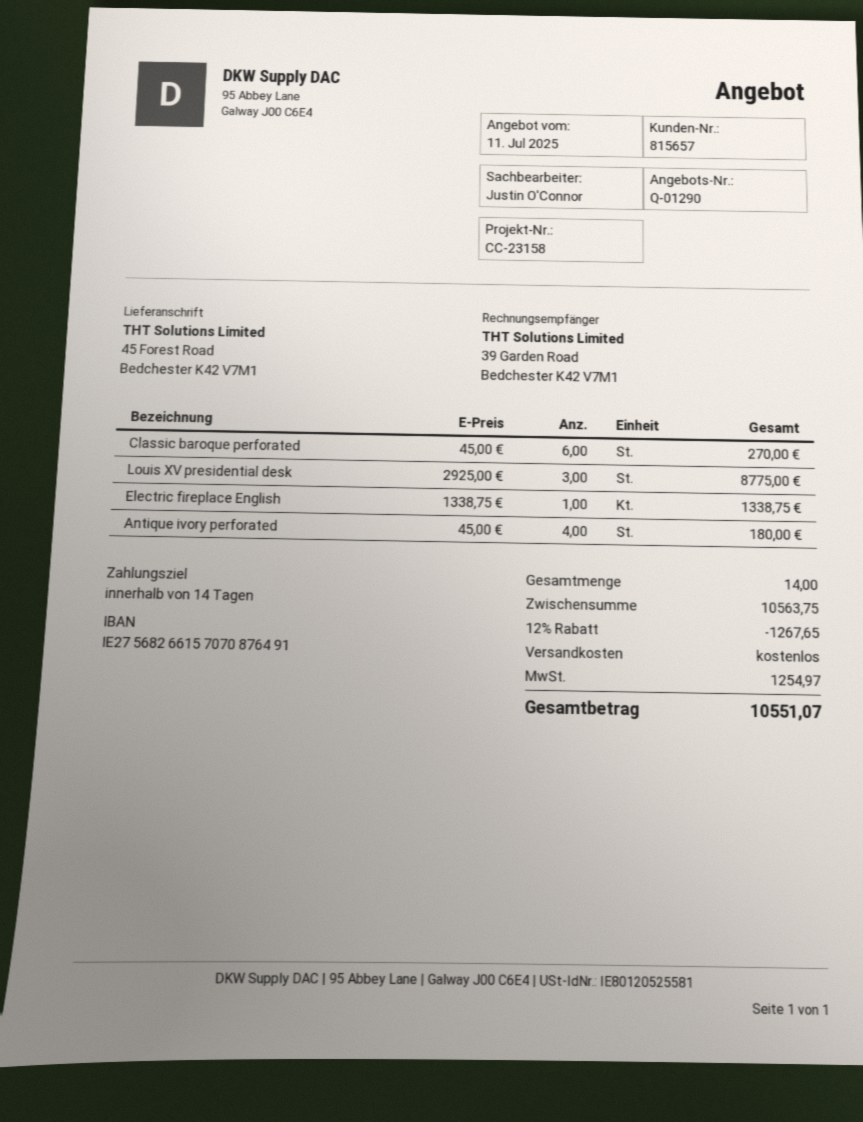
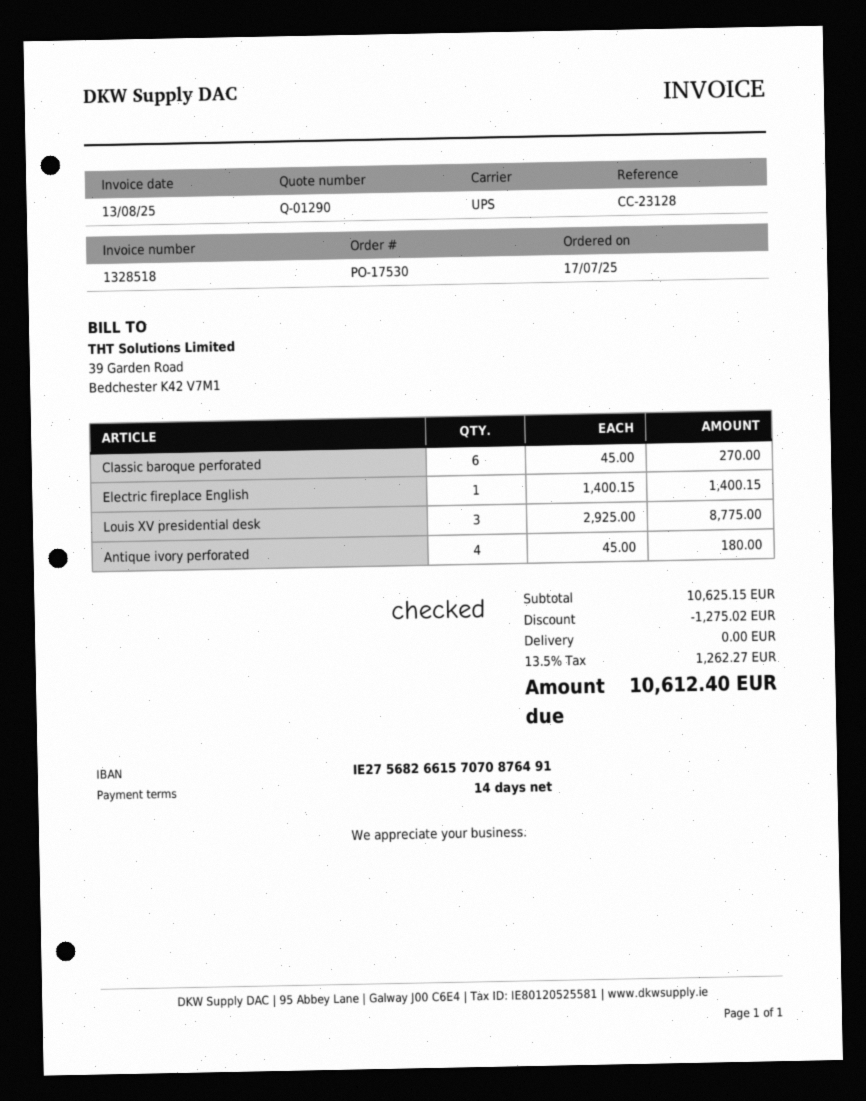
reference: CC-23158 -> CC-23128
Electric fireplace English: 1 x 1338.75 = 1338.75 -> 1 x 1400.15 = 1400.15
subtotal: 10563.75 -> 10625.15
discount: 1267.65 -> 1275.02
tax: 1254.97 -> 1262.27
total: 10551.07 -> 10612.40

